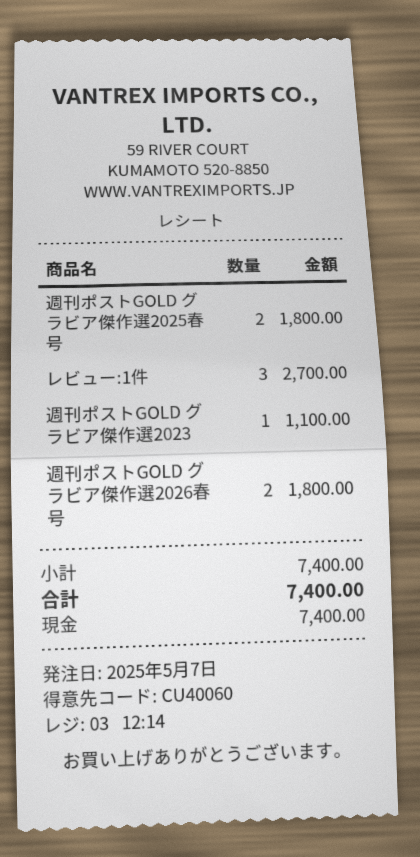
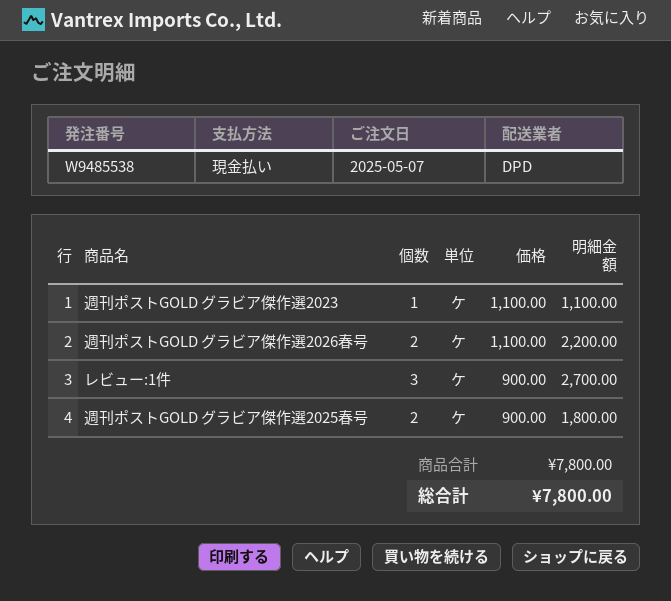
週刊ポストGOLD グラビア傑作選2026春号: 2 for 1800.00 -> 2 for 2200.00
subtotal: 7400.00 -> 7800.00
total: 7400.00 -> 7800.00

